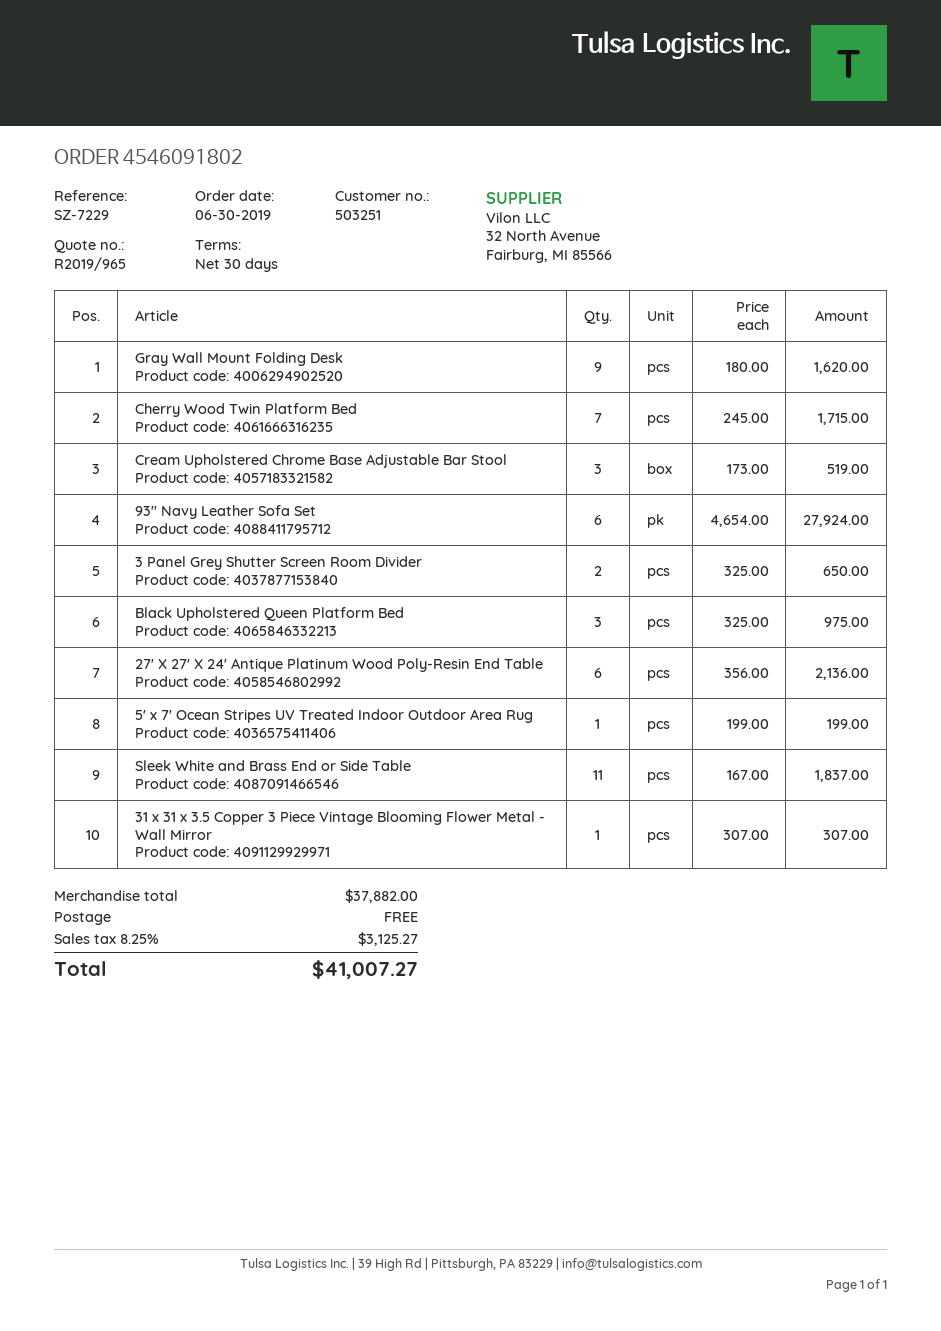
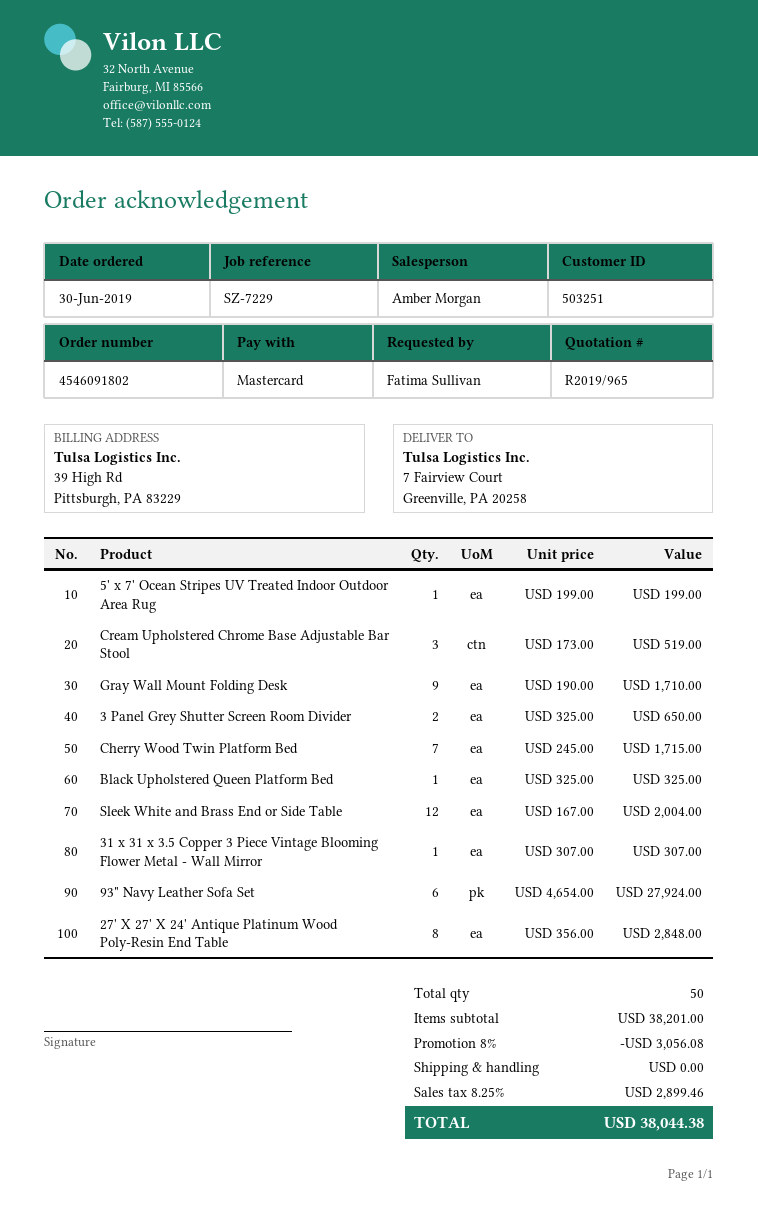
Gray Wall Mount Folding Desk: 9 x 180.00 = 1620.00 -> 9 x 190.00 = 1710.00
Black Upholstered Queen Platform Bed: 3 x 325.00 = 975.00 -> 1 x 325.00 = 325.00
27' X 27' X 24' Antique Platinum Wood Poly-Resin End Table: 6 x 356.00 = 2136.00 -> 8 x 356.00 = 2848.00
Sleek White and Brass End or Side Table: 11 x 167.00 = 1837.00 -> 12 x 167.00 = 2004.00
subtotal: 37882.00 -> 38201.00
discount: none -> 8% = 3056.08
tax: 8.25% = 3125.27 -> 8.25% = 2899.46
total: 41007.27 -> 38044.38

